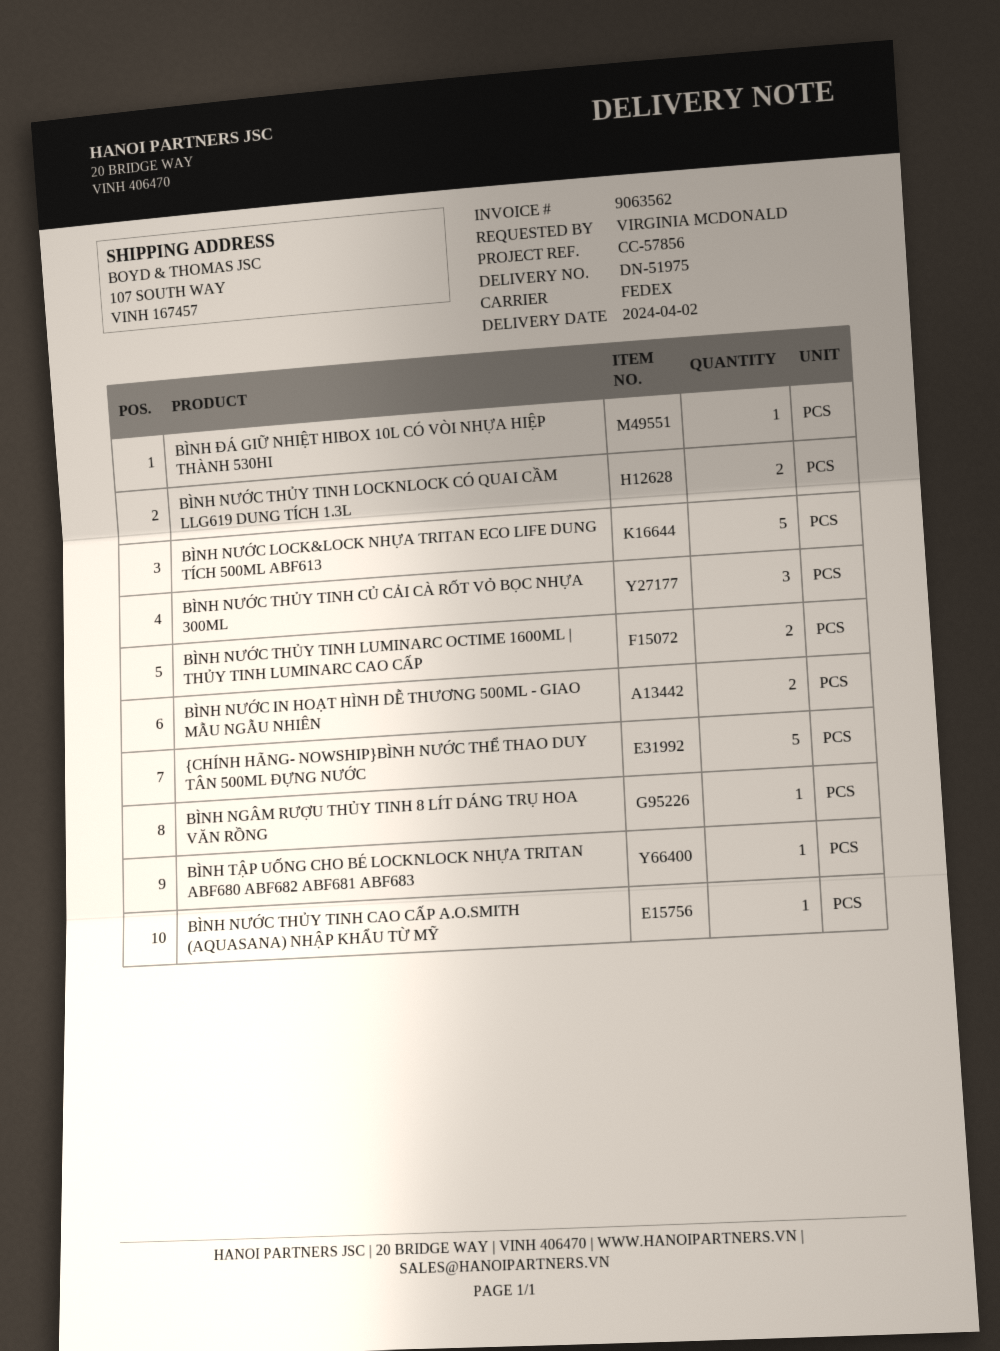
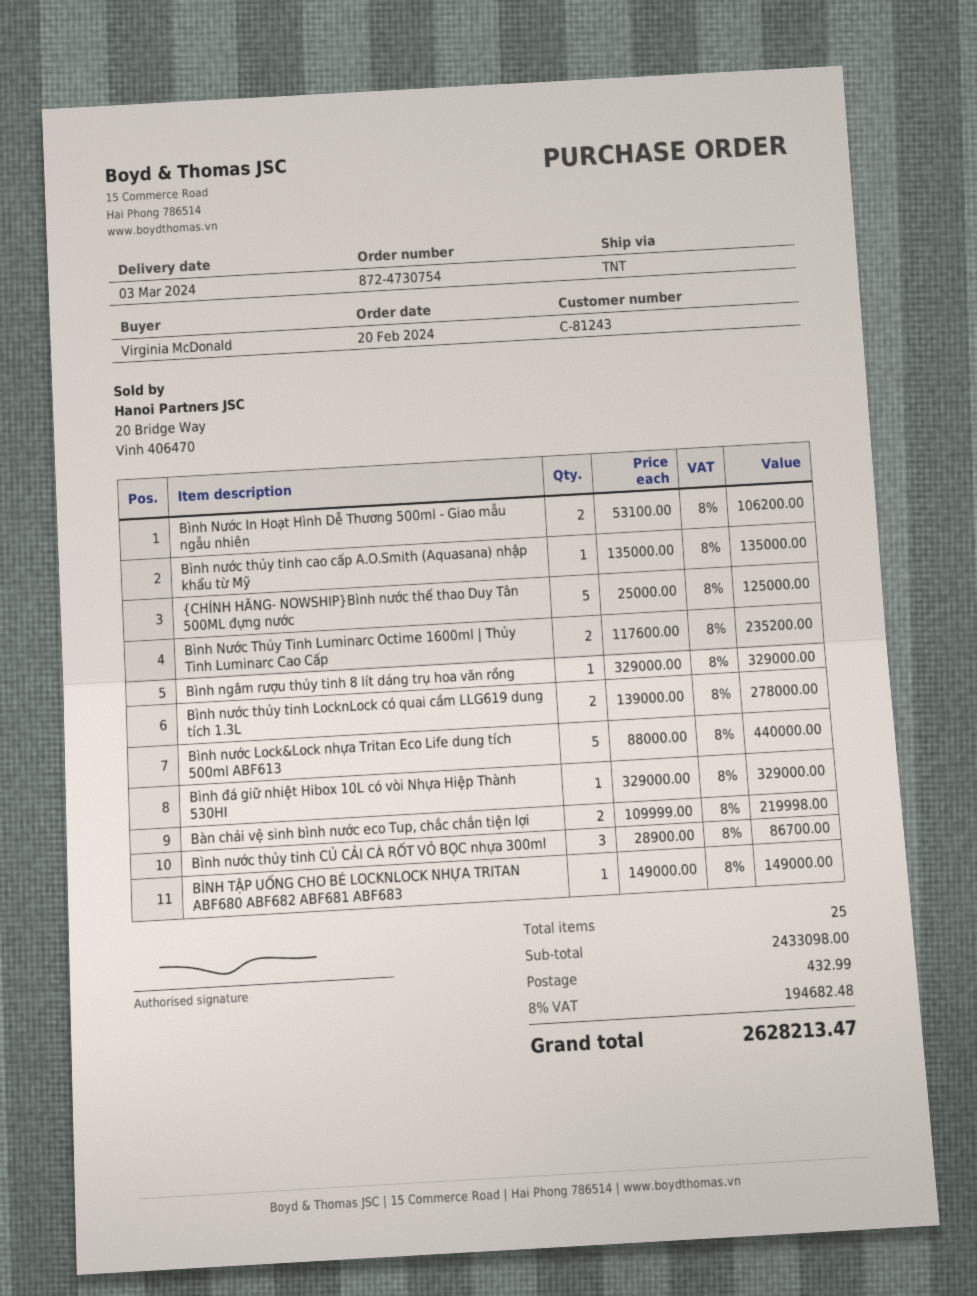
delivery date: 2024-04-02 -> 2024-03-03
shipping method: FedEx -> TNT
Bàn chải vệ sinh bình nước eco Tup, chắc chắn tiện lợi: none -> 2

